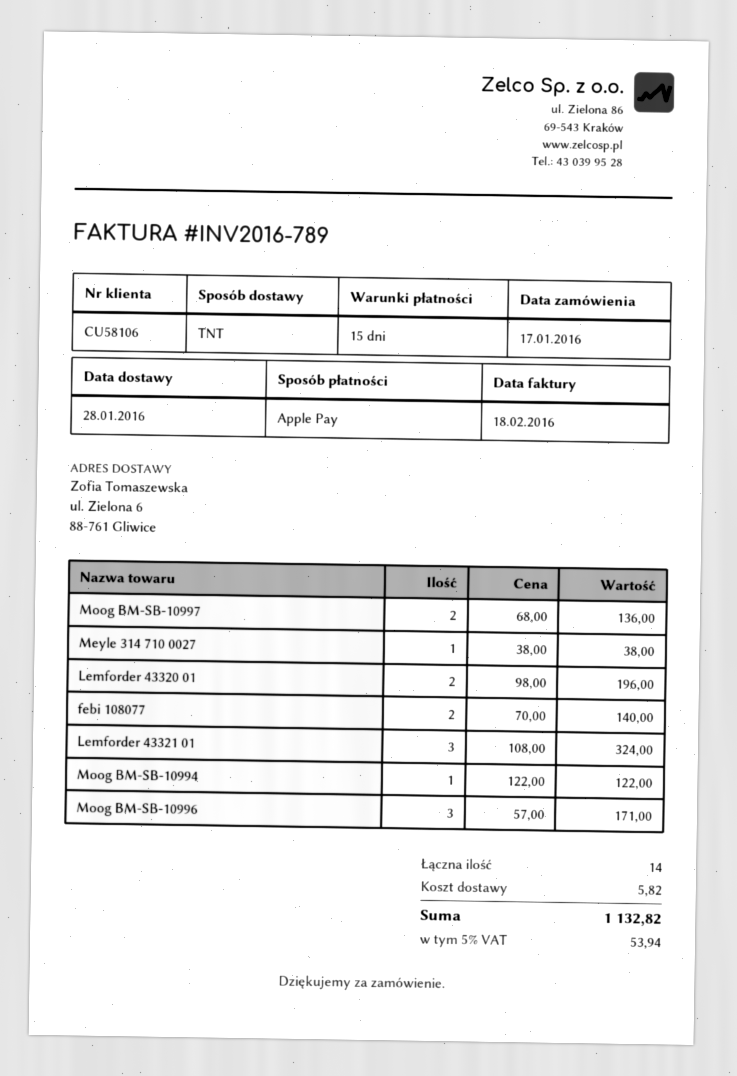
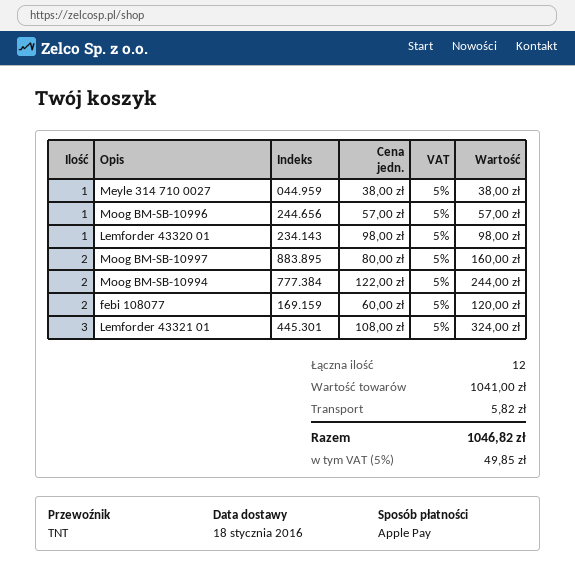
delivery date: 2016-01-28 -> 2016-01-18
Moog BM-SB-10997: 2 x 68.00 = 136.00 -> 2 x 80.00 = 160.00
Lemforder 43320 01: 2 x 98.00 = 196.00 -> 1 x 98.00 = 98.00
febi 108077: 2 x 70.00 = 140.00 -> 2 x 60.00 = 120.00
Moog BM-SB-10994: 1 x 122.00 = 122.00 -> 2 x 122.00 = 244.00
Moog BM-SB-10996: 3 x 57.00 = 171.00 -> 1 x 57.00 = 57.00
total quantity: 14 -> 12
tax: 5% = 53.94 -> 5% = 49.85
total: 1132.82 -> 1046.82

